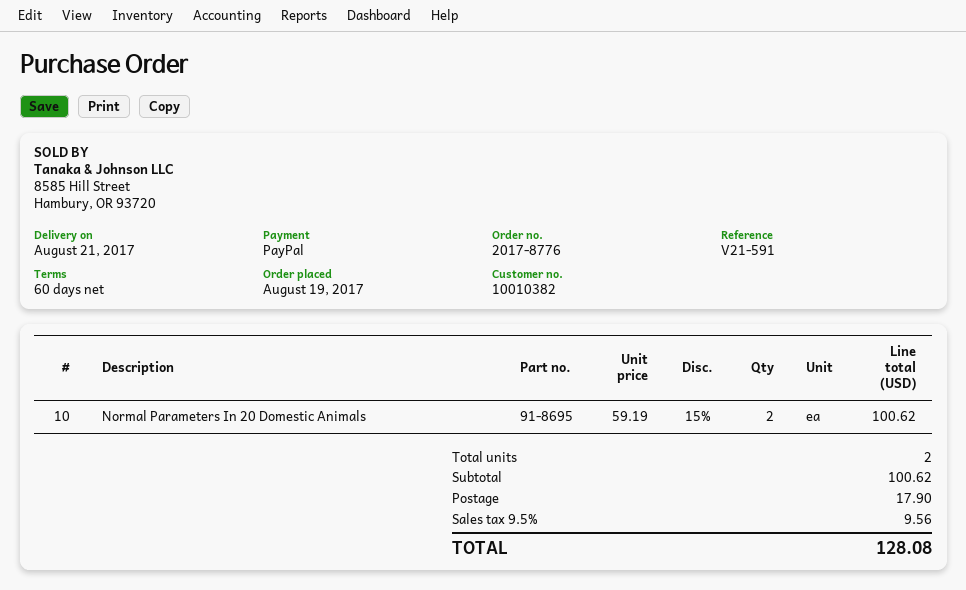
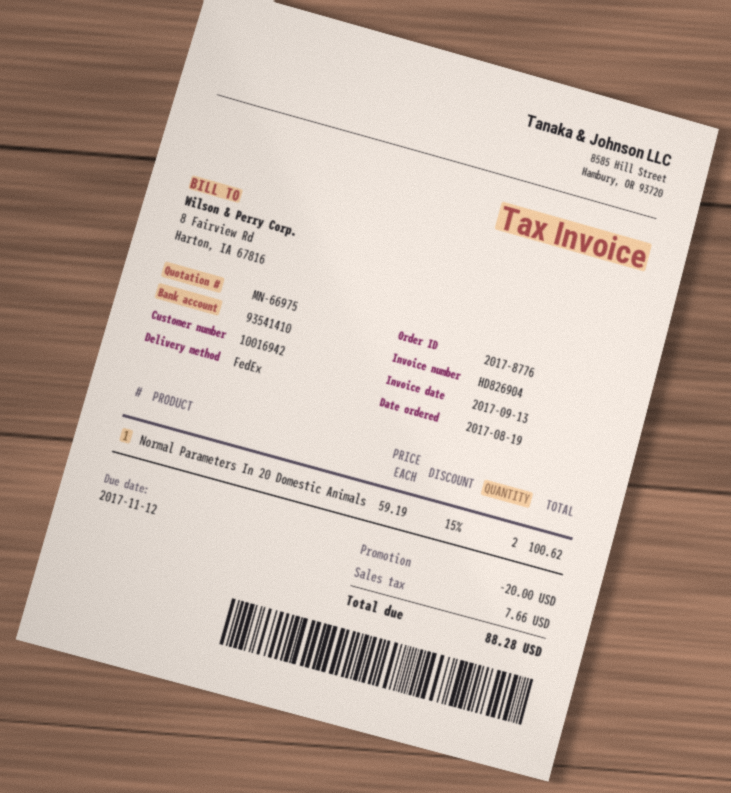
customer number: 10010382 -> 10016942
discount: none -> 20.00
shipping: 17.90 -> none
tax: 9.56 -> 7.66
total: 128.08 -> 88.28

